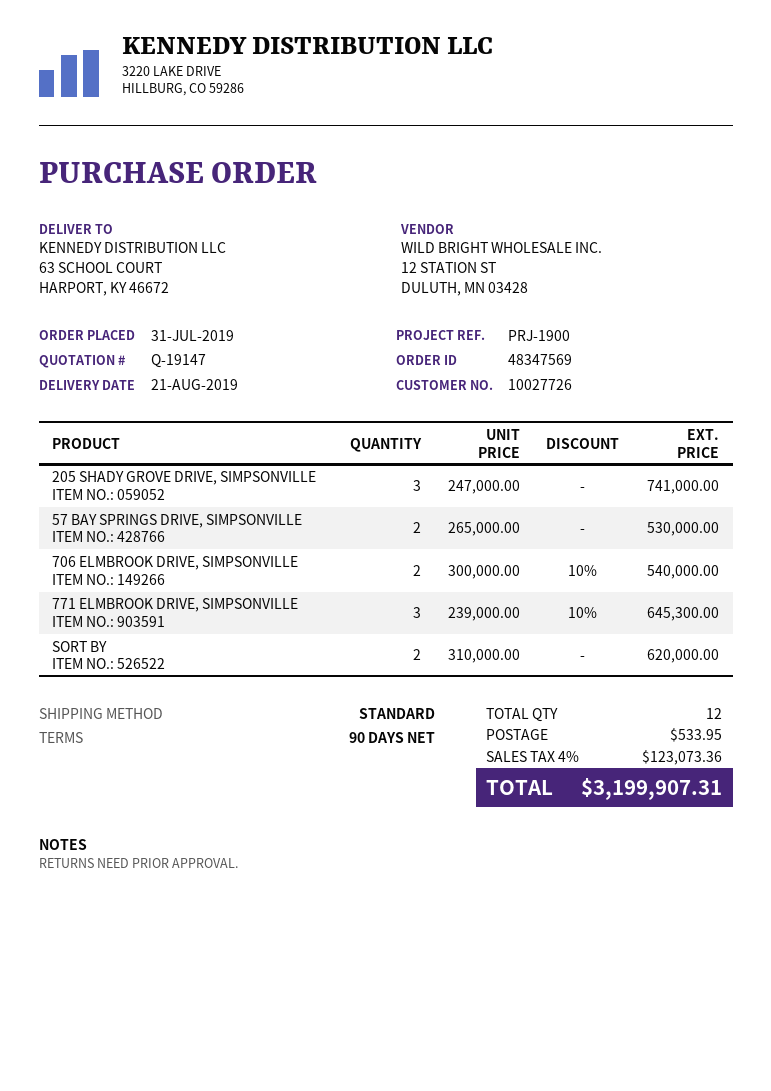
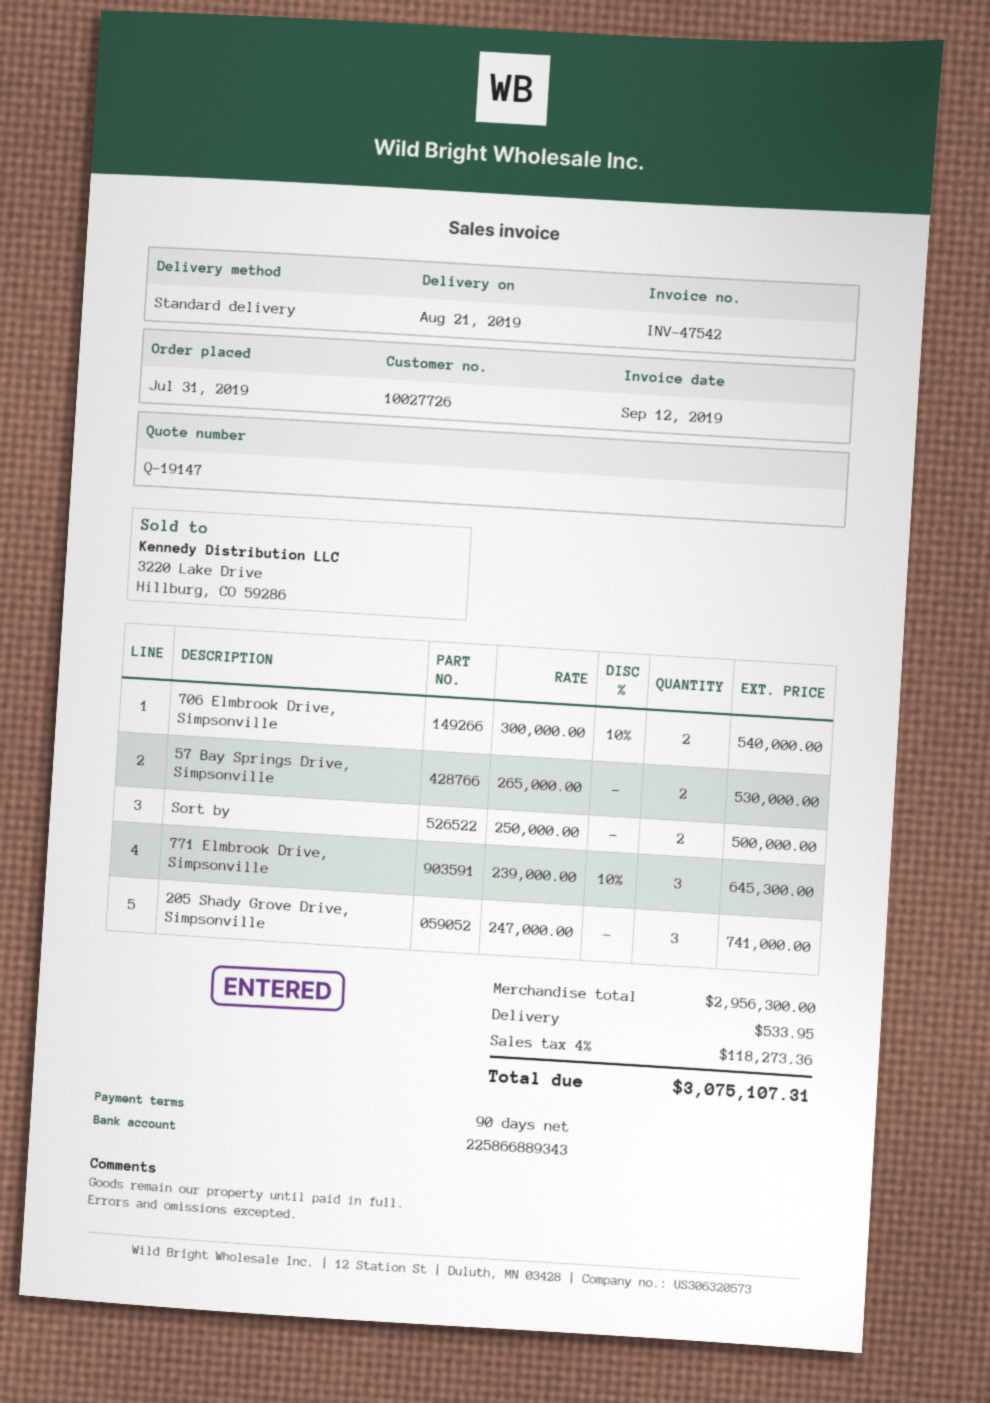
SORT BY: 2 x 310000.00 = 620000.00 -> 2 x 250000.00 = 500000.00
tax: 4% = 123073.36 -> 4% = 118273.36
total: 3199907.31 -> 3075107.31

